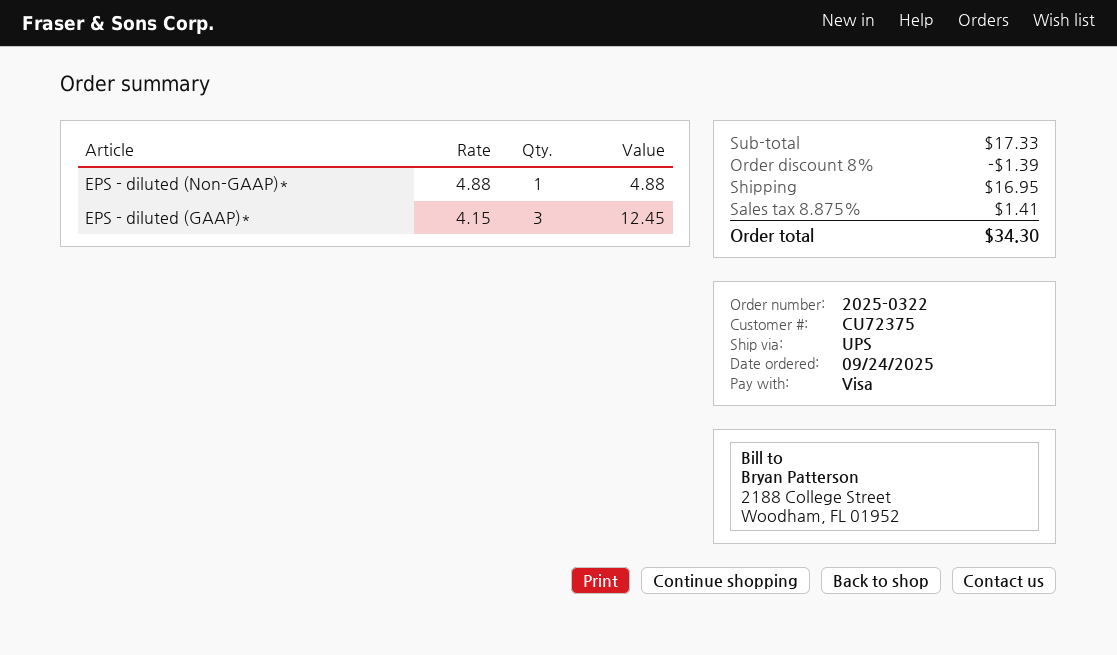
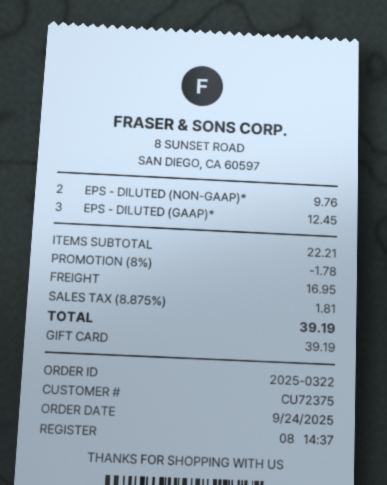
payment method: Visa -> gift card
EPS - diluted (Non-GAAP)*: 1 for 4.88 -> 2 for 9.76
subtotal: 17.33 -> 22.21
discount: 8% = 1.39 -> 8% = 1.78
tax: 8.875% = 1.41 -> 8.875% = 1.81
total: 34.30 -> 39.19

